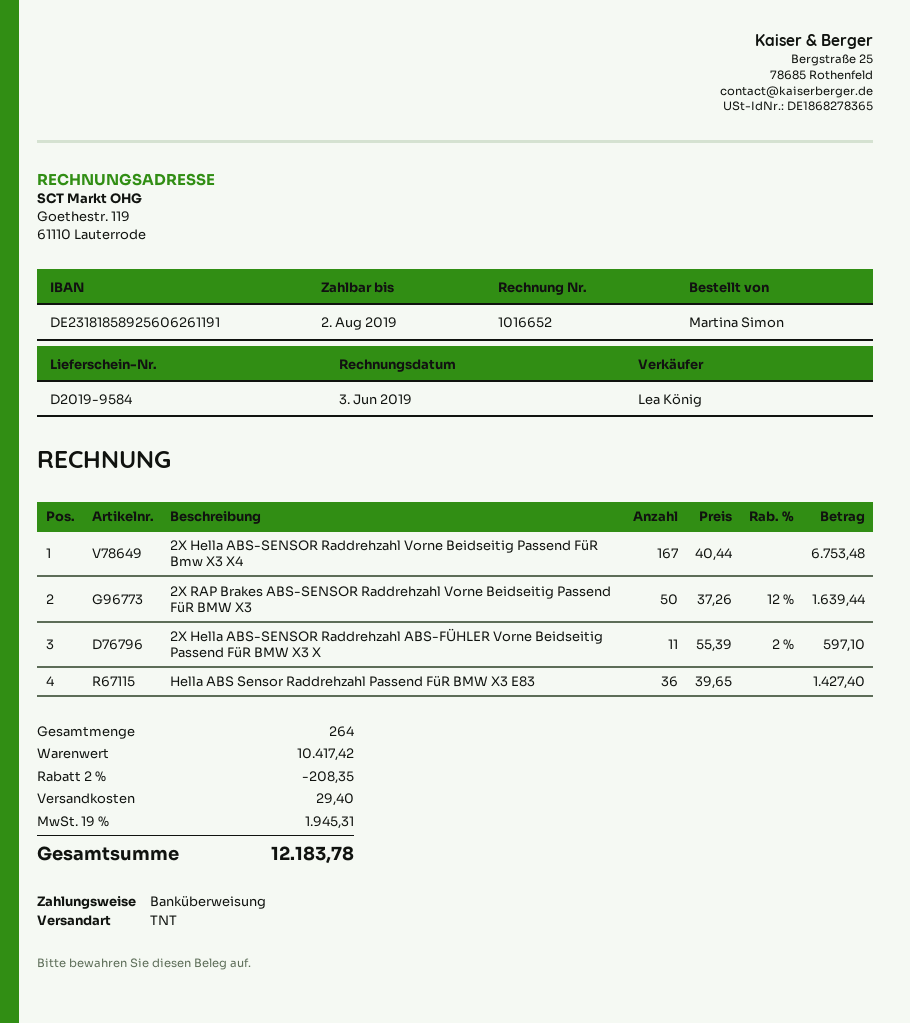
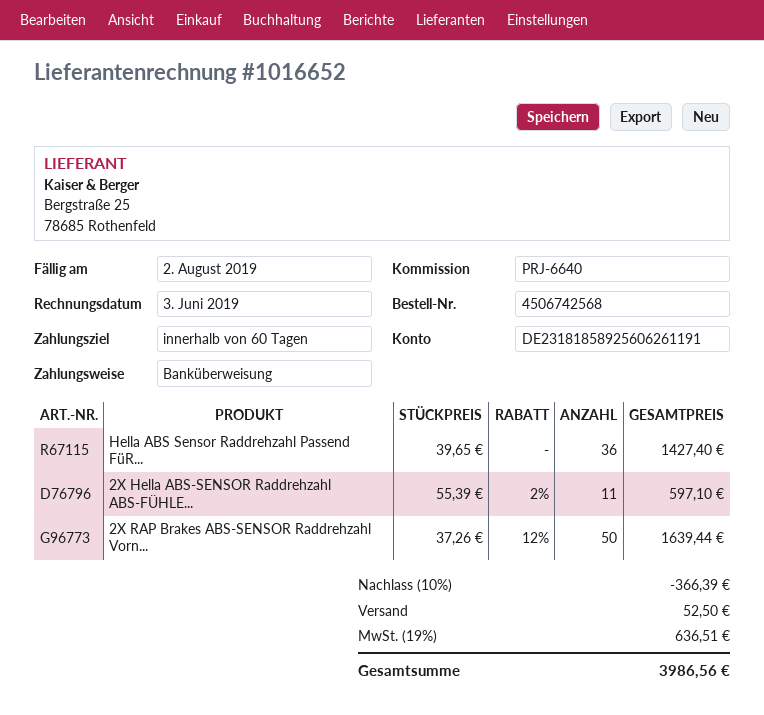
2X Hella ABS-SENSOR Raddrehzahl Vorne Beidseitig Passend FüR Bmw X3 X4: 167 x 40.44 = 6753.48 -> none
discount: 2% = 208.35 -> 10% = 366.39
shipping: 29.40 -> 52.50
tax: 19% = 1945.31 -> 19% = 636.51
total: 12183.78 -> 3986.56

